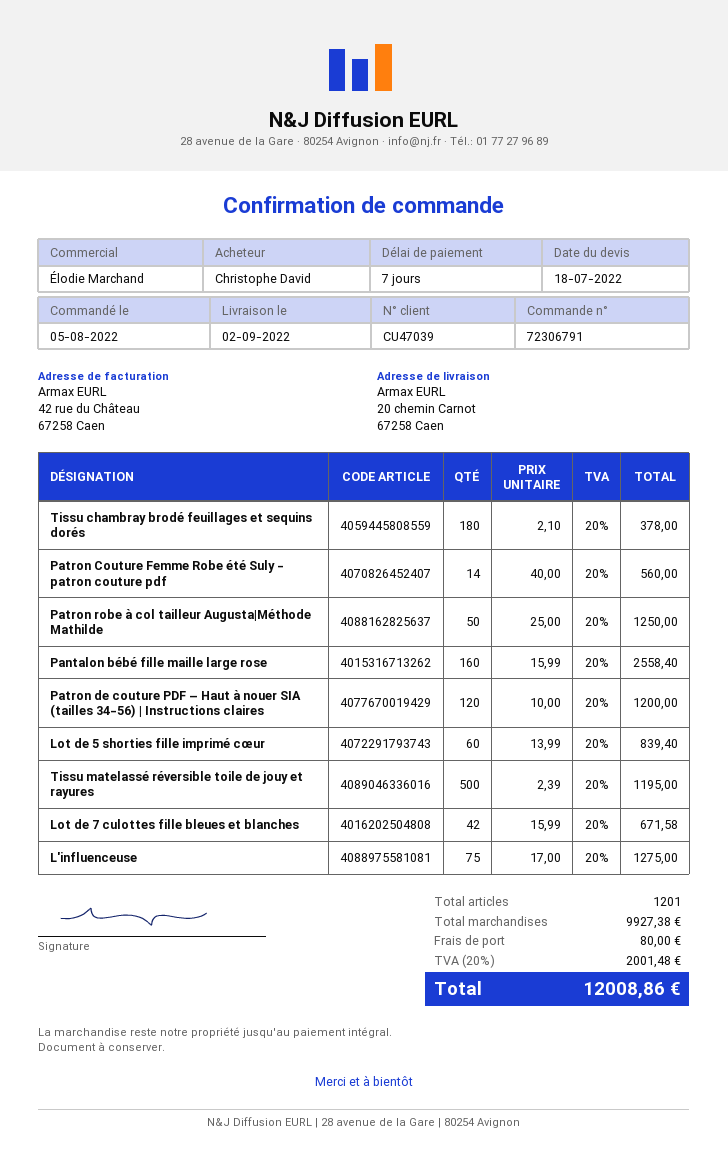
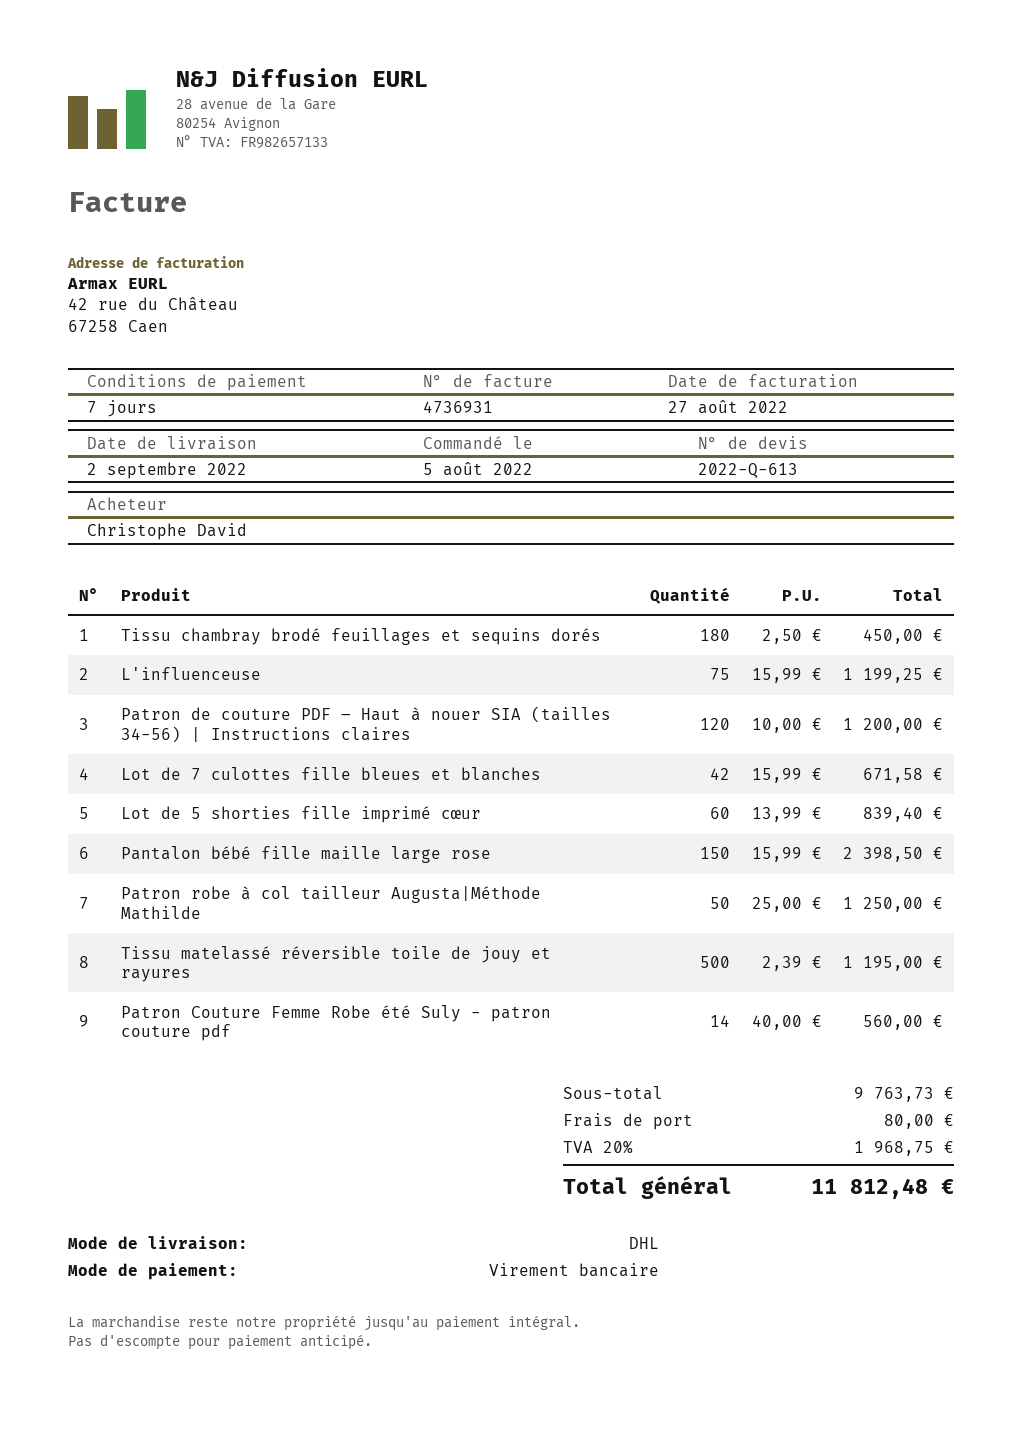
Tissu chambray brodé feuillages et sequins dorés: 180 x 2.10 = 378.00 -> 180 x 2.50 = 450.00
Pantalon bébé fille maille large rose: 160 x 15.99 = 2558.40 -> 150 x 15.99 = 2398.50
L'influenceuse: 75 x 17.00 = 1275.00 -> 75 x 15.99 = 1199.25
subtotal: 9927.38 -> 9763.73
tax: 20% = 2001.48 -> 20% = 1968.75
total: 12008.86 -> 11812.48

